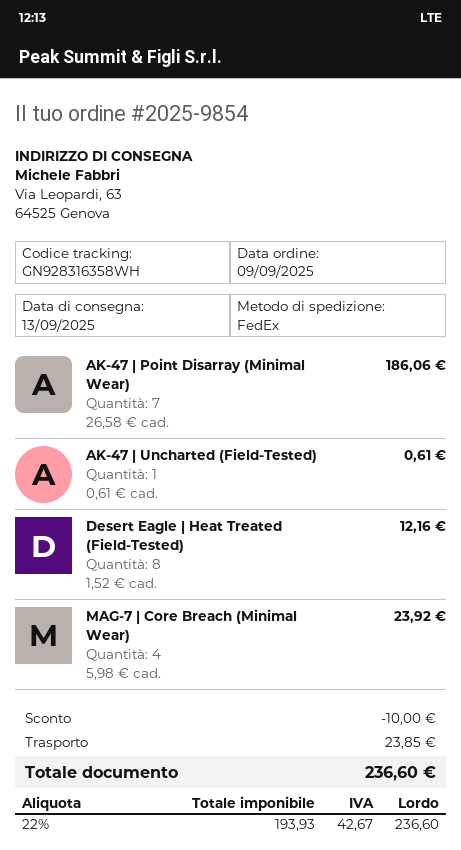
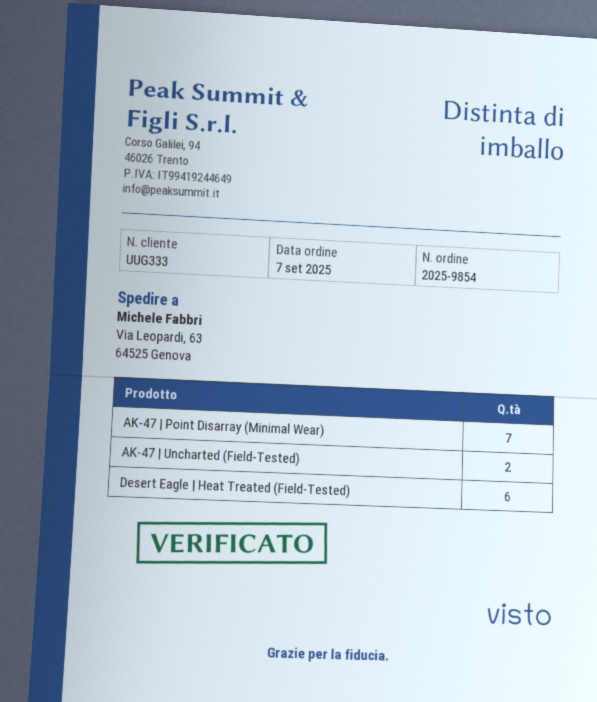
order date: 2025-09-09 -> 2025-09-07
AK-47 | Uncharted (Field-Tested): 1 -> 2
Desert Eagle | Heat Treated (Field-Tested): 8 -> 6
MAG-7 | Core Breach (Minimal Wear): 4 -> none

